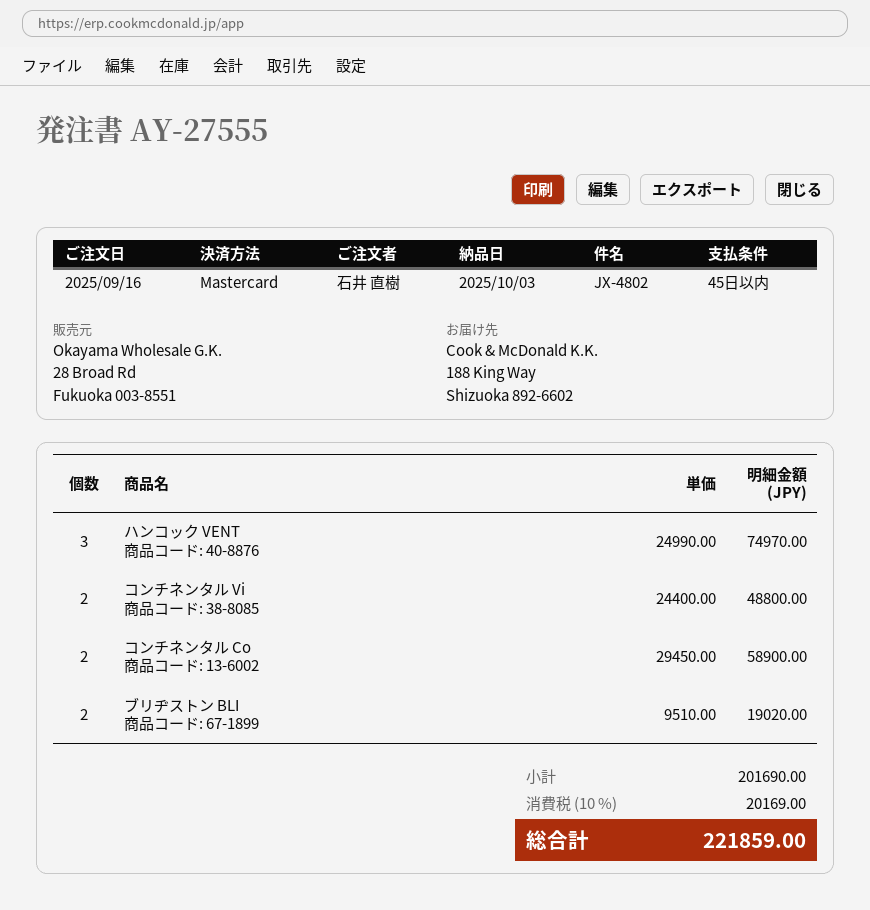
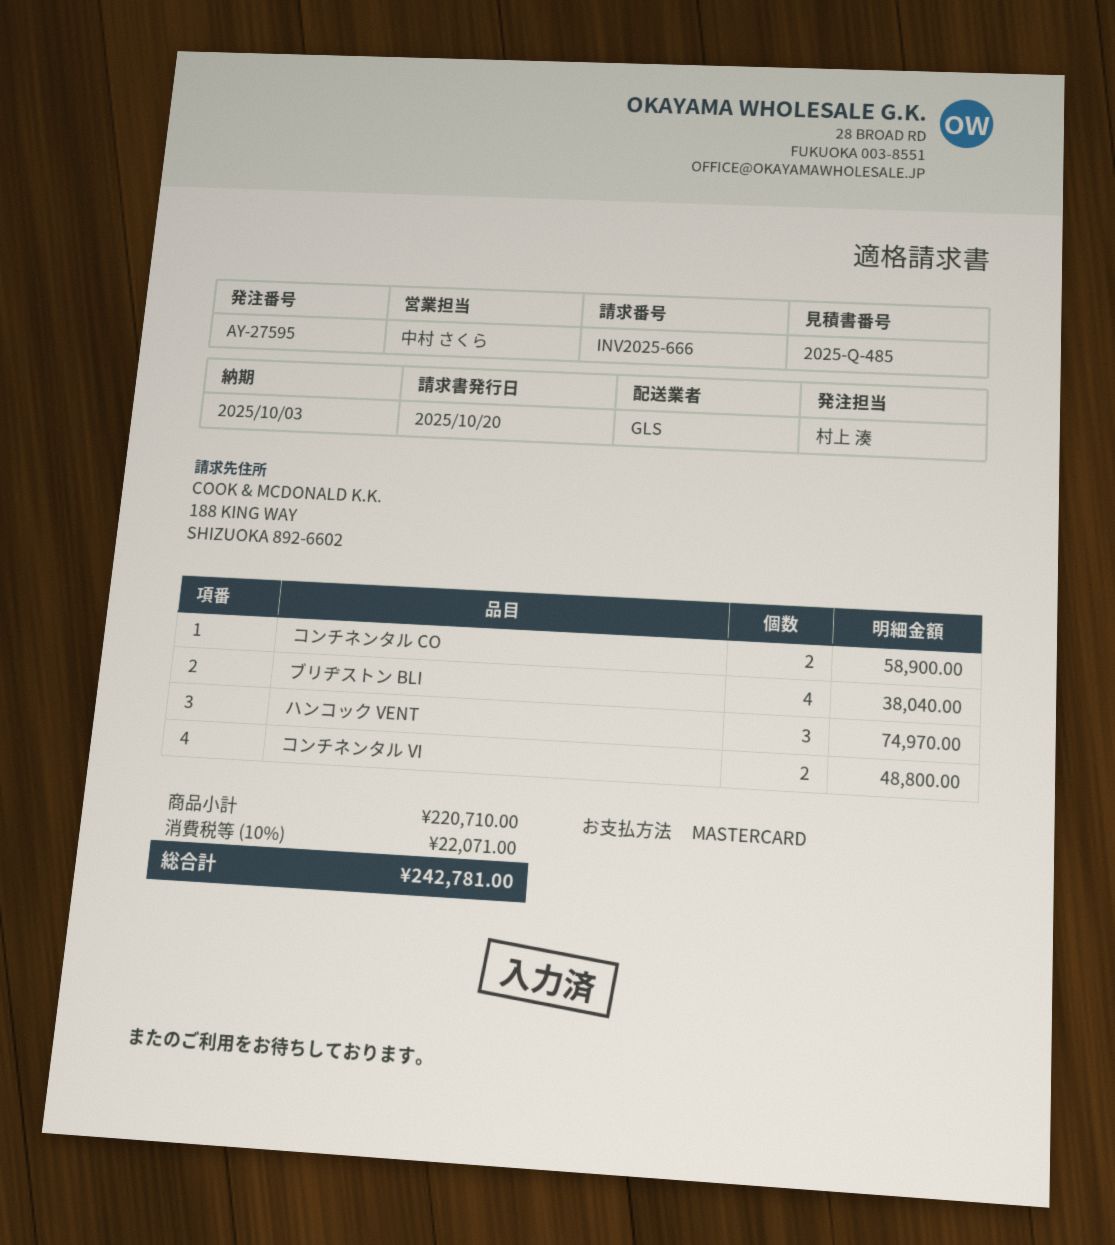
order number: AY-27555 -> AY-27595
ordered by: 石井 直樹 -> 村上 湊
ブリヂストン BLI: 2 for 19020.00 -> 4 for 38040.00
subtotal: 201690.00 -> 220710.00
tax: 10% = 20169.00 -> 10% = 22071.00
total: 221859.00 -> 242781.00

